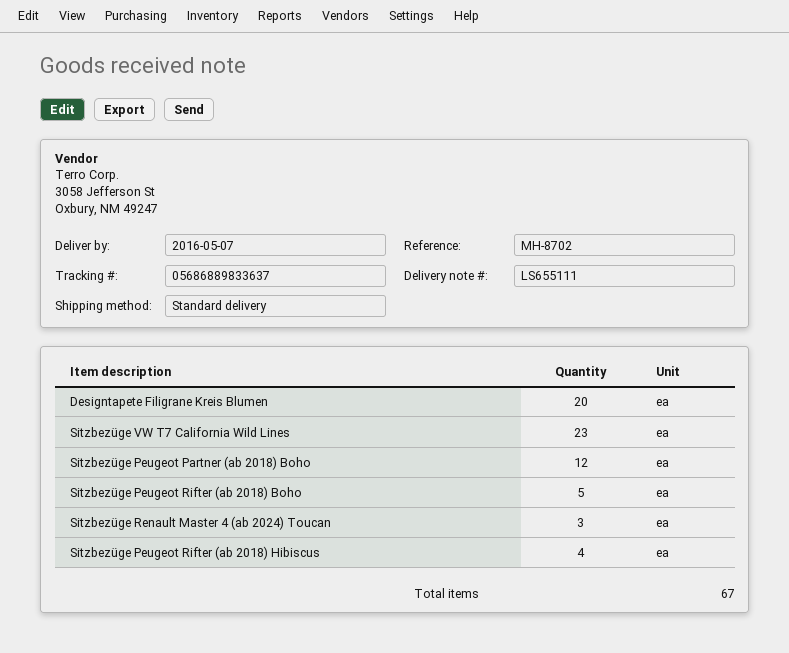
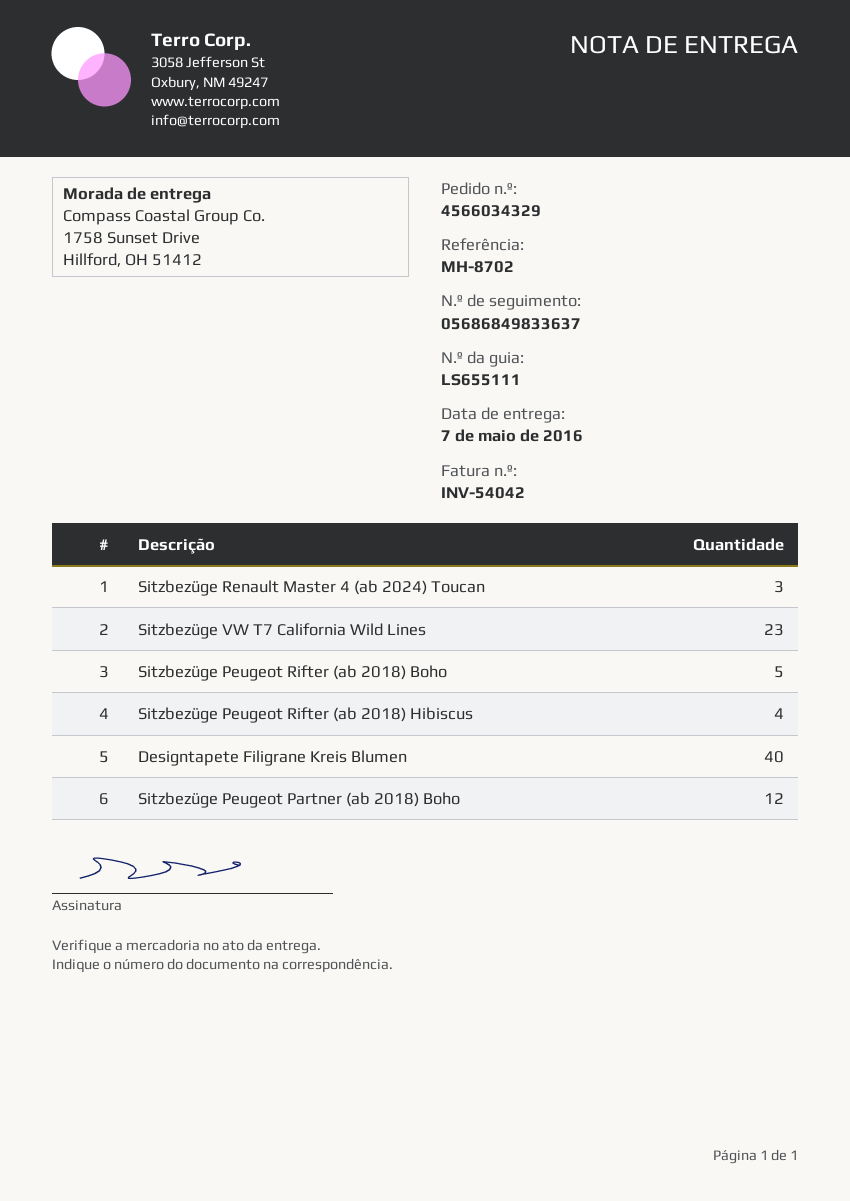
tracking number: 05686889833637 -> 05686849833637
Designtapete Filigrane Kreis Blumen: 20 -> 40

